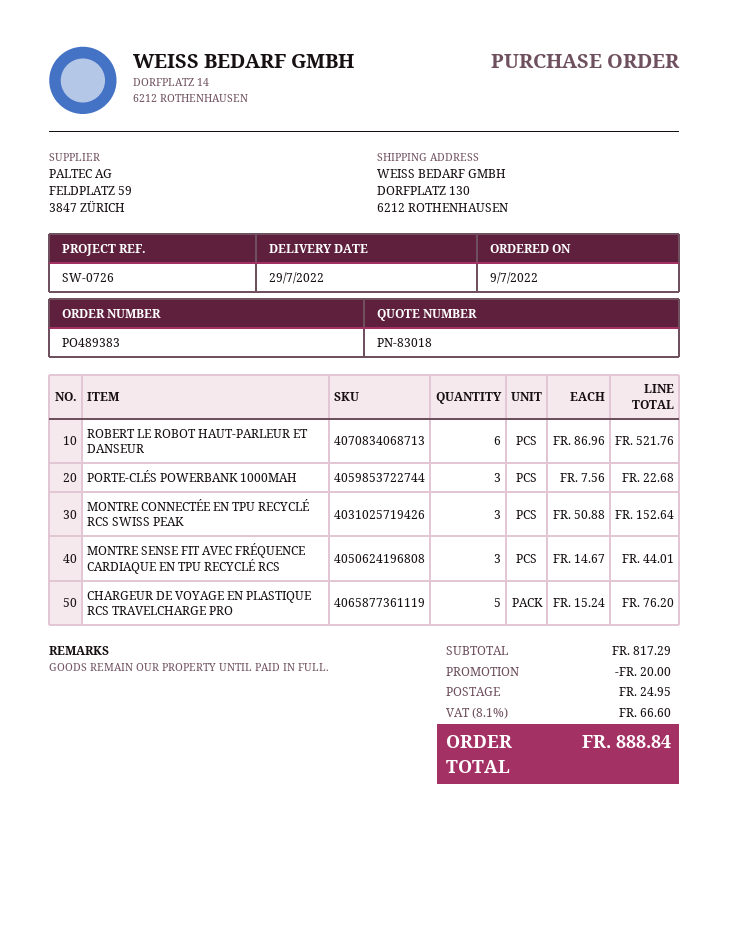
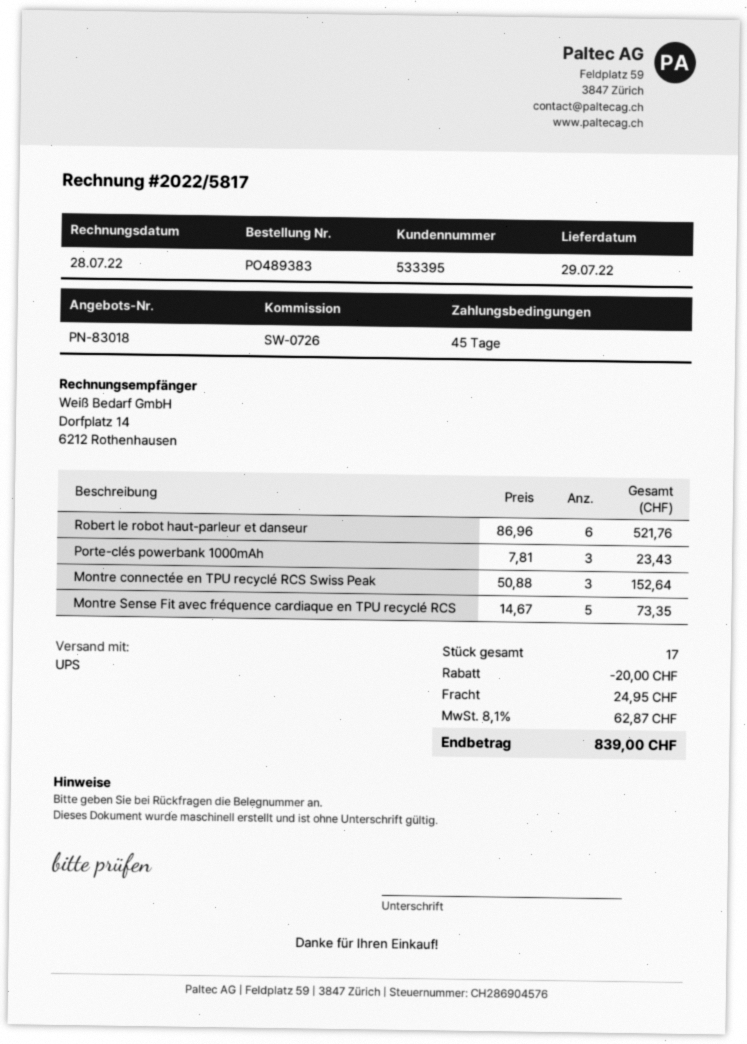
PORTE-CLÉS POWERBANK 1000MAH: 3 x 7.56 = 22.68 -> 3 x 7.81 = 23.43
MONTRE SENSE FIT AVEC FRÉQUENCE CARDIAQUE EN TPU RECYCLÉ RCS: 3 x 14.67 = 44.01 -> 5 x 14.67 = 73.35
CHARGEUR DE VOYAGE EN PLASTIQUE RCS TRAVELCHARGE PRO: 5 x 15.24 = 76.20 -> none
tax: 8.1% = 66.60 -> 8.1% = 62.87
total: 888.84 -> 839.00

